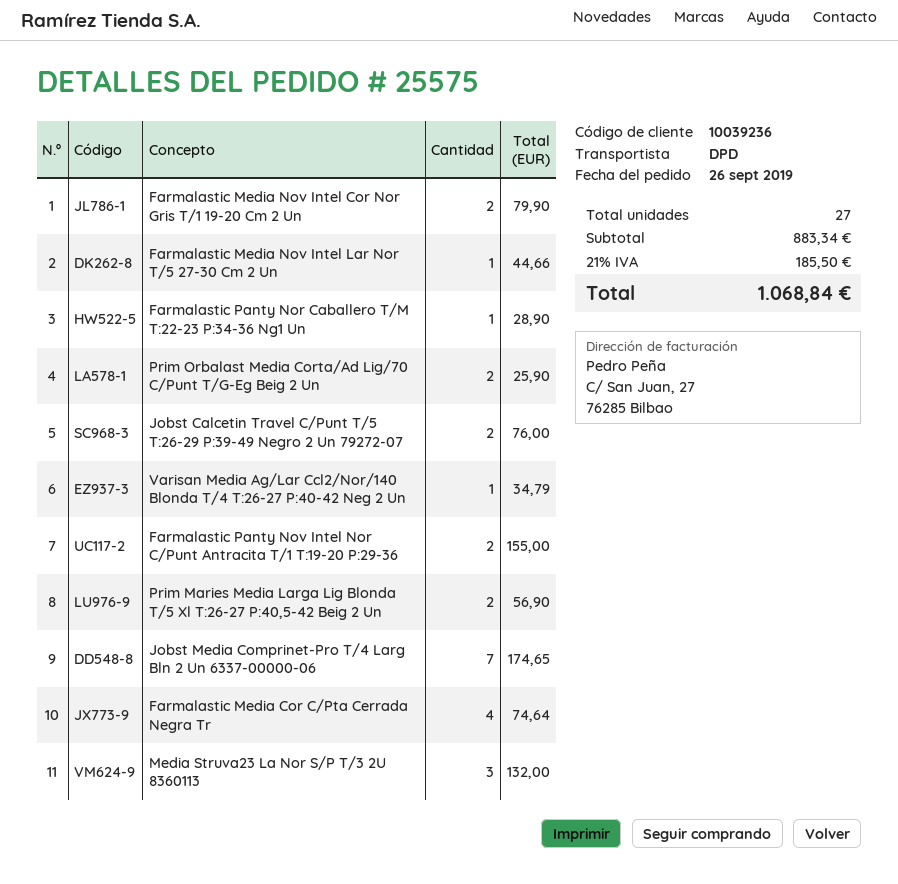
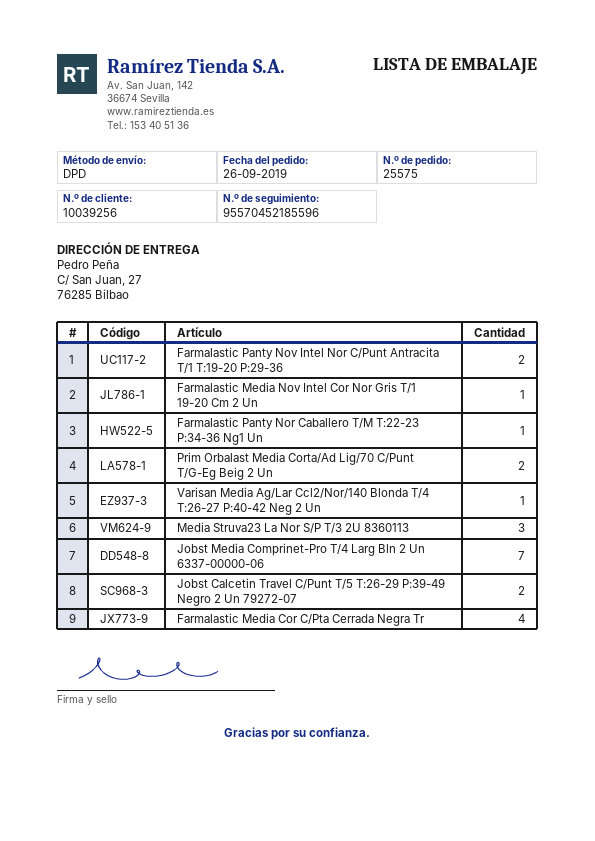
customer number: 10039236 -> 10039256
Farmalastic Media Nov Intel Cor Nor Gris T/1 19-20 Cm 2 Un: 2 -> 1
Farmalastic Media Nov Intel Lar Nor T/5 27-30 Cm 2 Un: 1 -> none
Prim Maries Media Larga Lig Blonda T/5 Xl T:26-27 P:40,5-42 Beig 2 Un: 2 -> none

